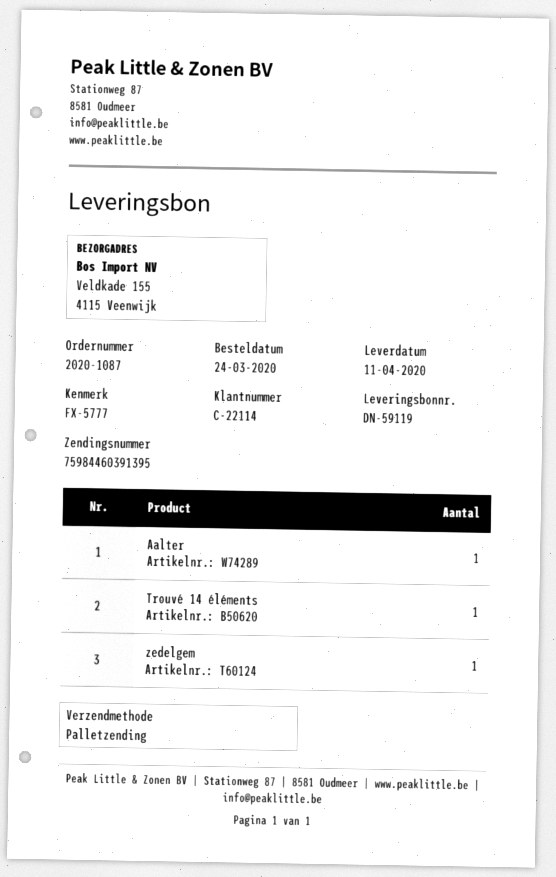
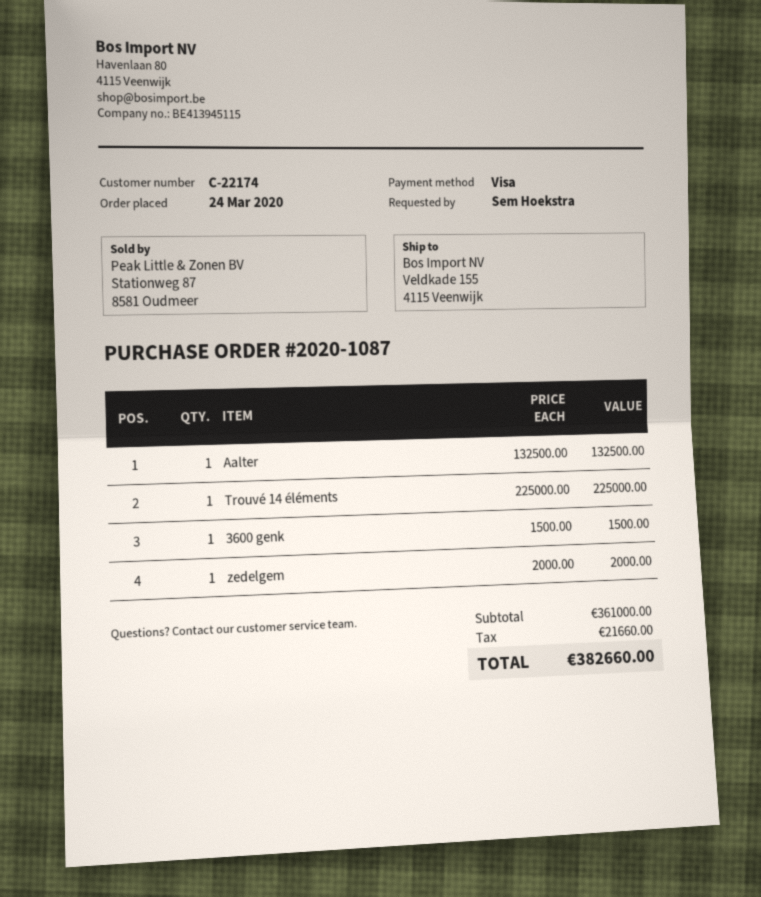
customer number: C-22114 -> C-22174
3600 genk: none -> 1

